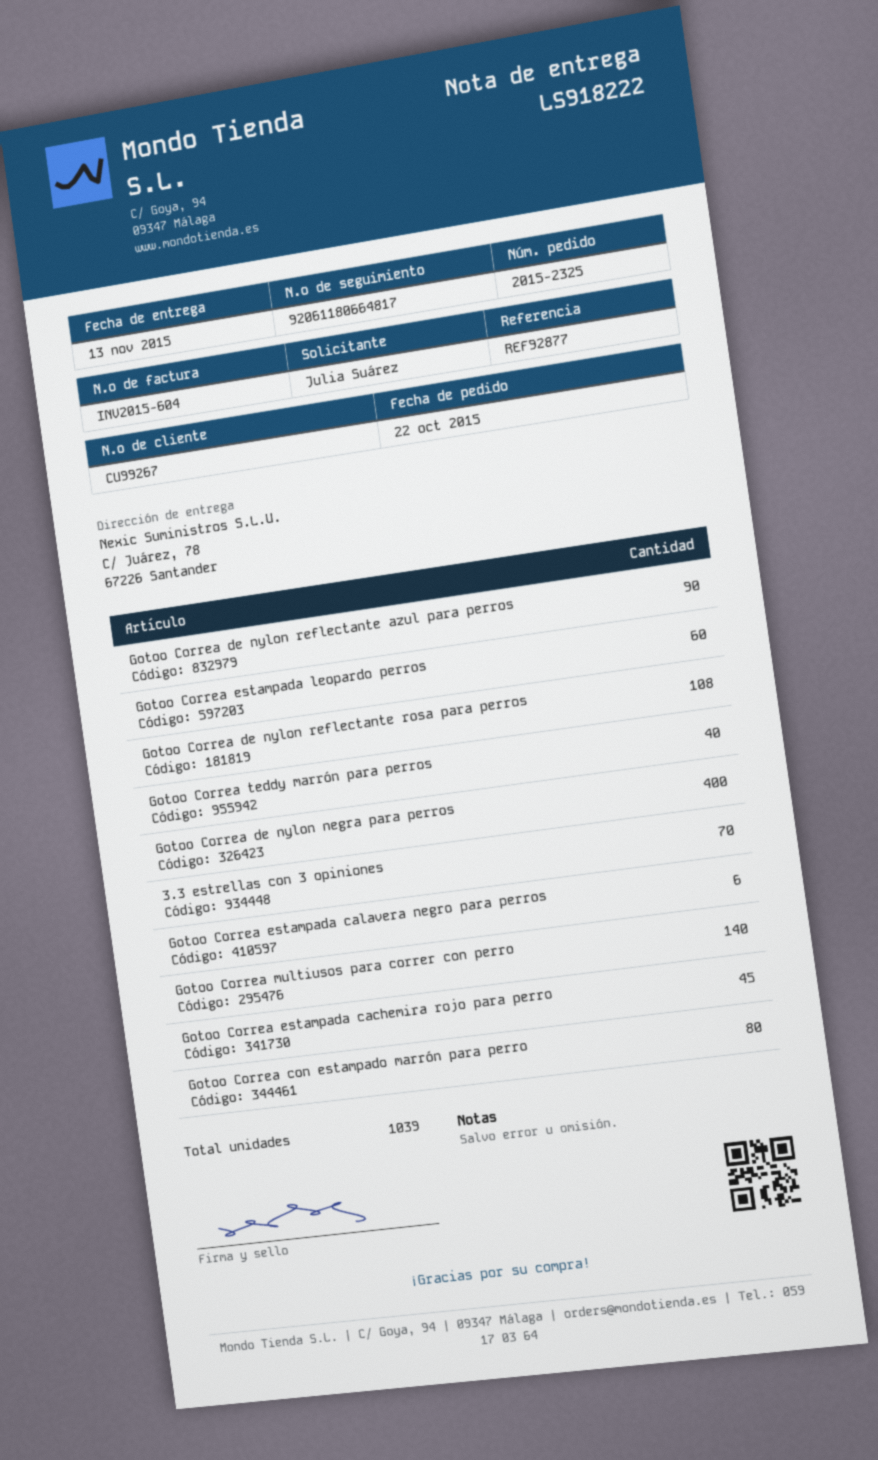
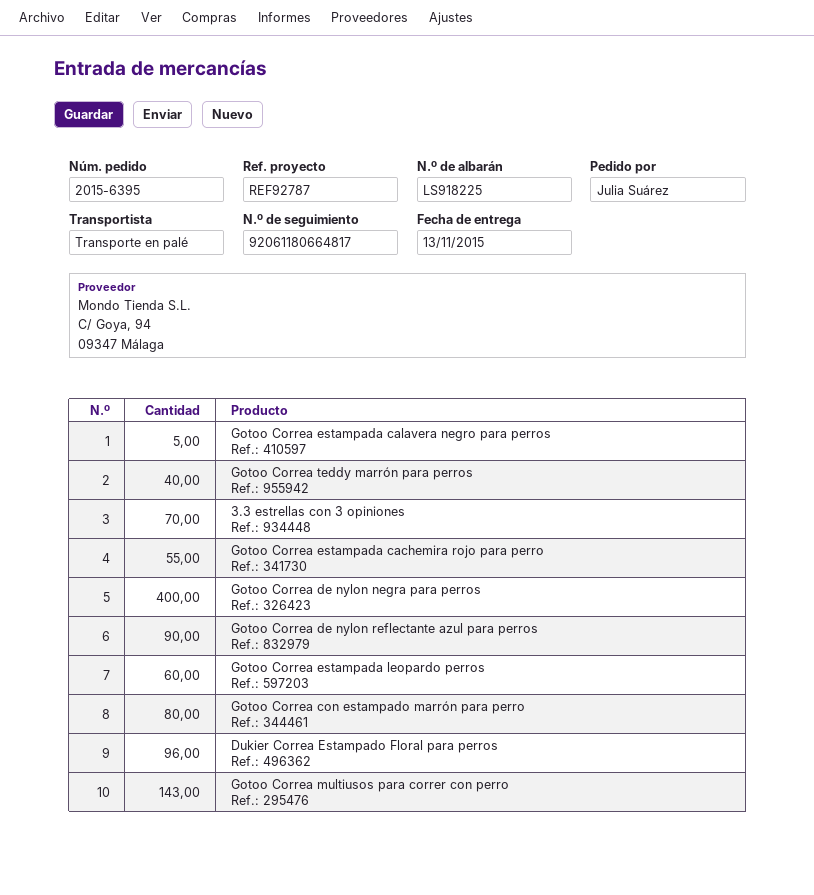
order number: 2015-2325 -> 2015-6395
delivery note number: LS918222 -> LS918225
reference: REF92877 -> REF92787
Gotoo Correa de nylon reflectante rosa para perros: 108 -> none
Gotoo Correa estampada calavera negro para perros: 6 -> 5
Gotoo Correa multiusos para correr con perro: 140 -> 143
Gotoo Correa estampada cachemira rojo para perro: 45 -> 55
Dukier Correa Estampado Floral para perros: none -> 96

